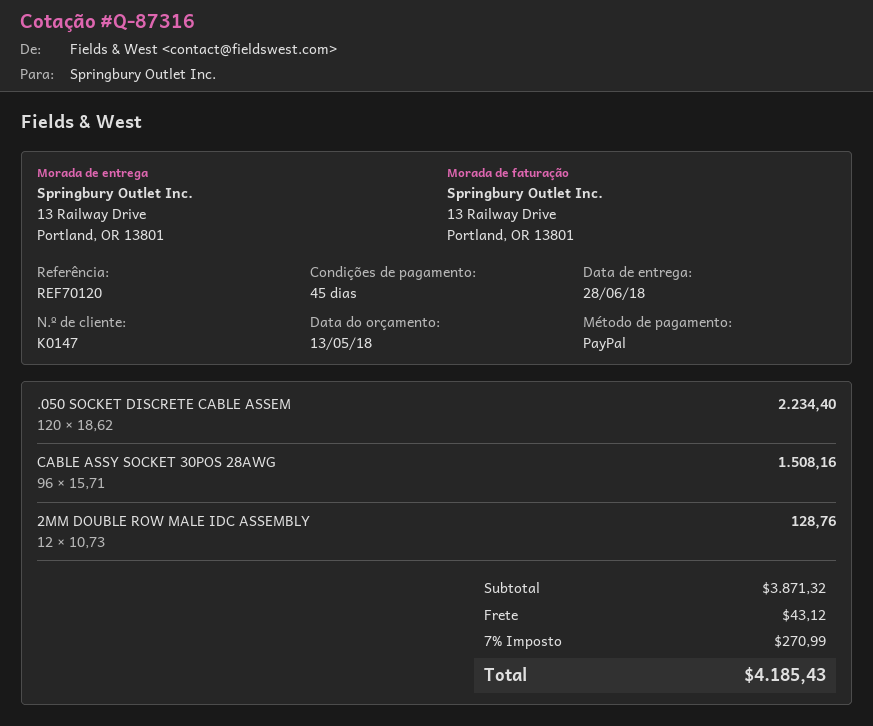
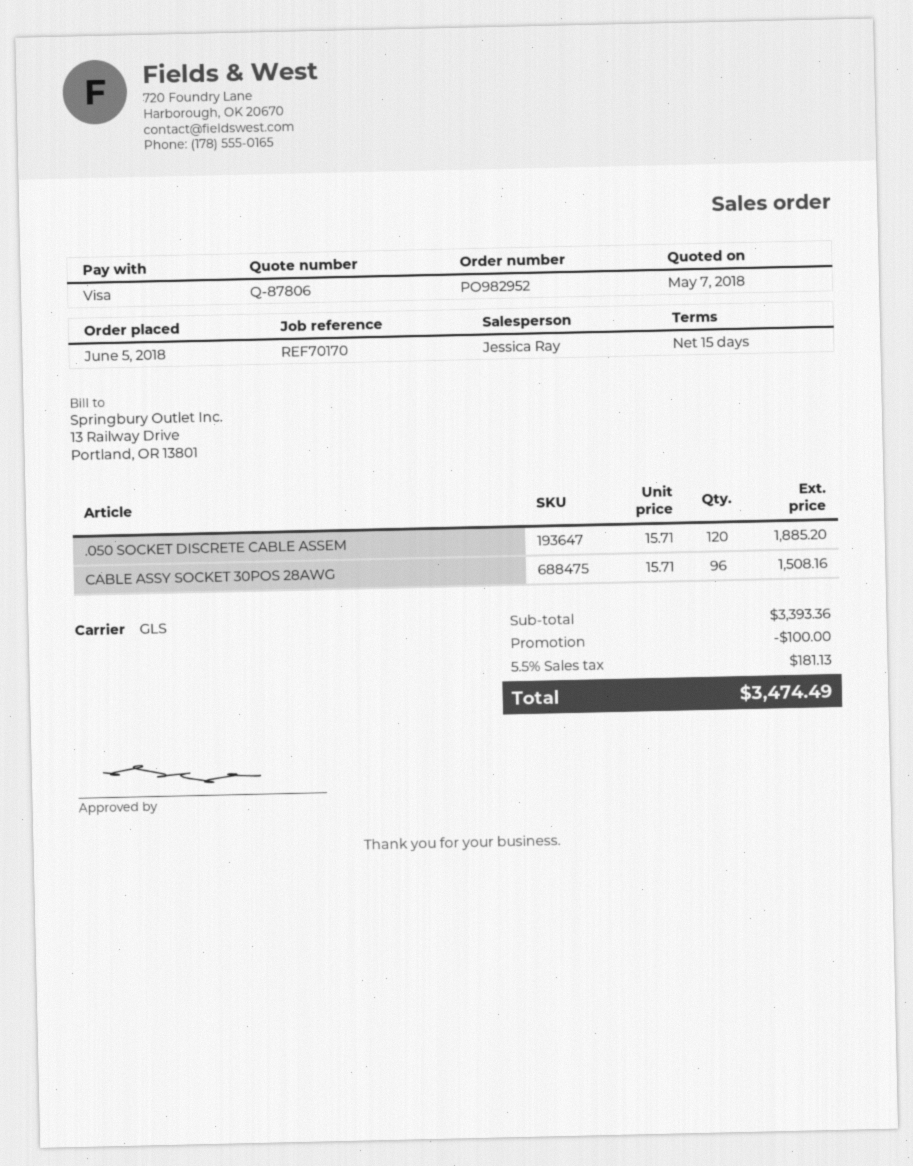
quote number: Q-87316 -> Q-87806
quote date: 2018-05-13 -> 2018-05-07
payment terms: 45 days -> 15 days
reference: REF70120 -> REF70170
payment method: PayPal -> Visa
.050 SOCKET DISCRETE CABLE ASSEM: 120 x 18.62 = 2234.40 -> 120 x 15.71 = 1885.20
2MM DOUBLE ROW MALE IDC ASSEMBLY: 12 x 10.73 = 128.76 -> none
subtotal: 3871.32 -> 3393.36
discount: none -> 100.00
shipping: 43.12 -> none
tax: 7% = 270.99 -> 5.5% = 181.13
total: 4185.43 -> 3474.49

